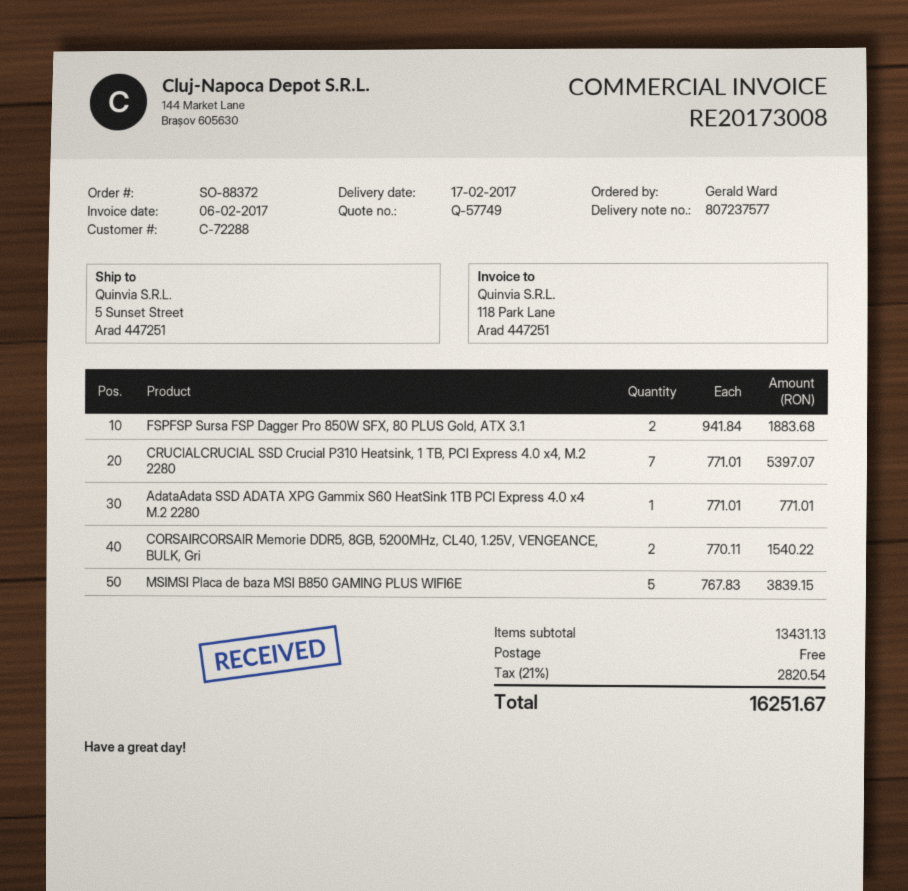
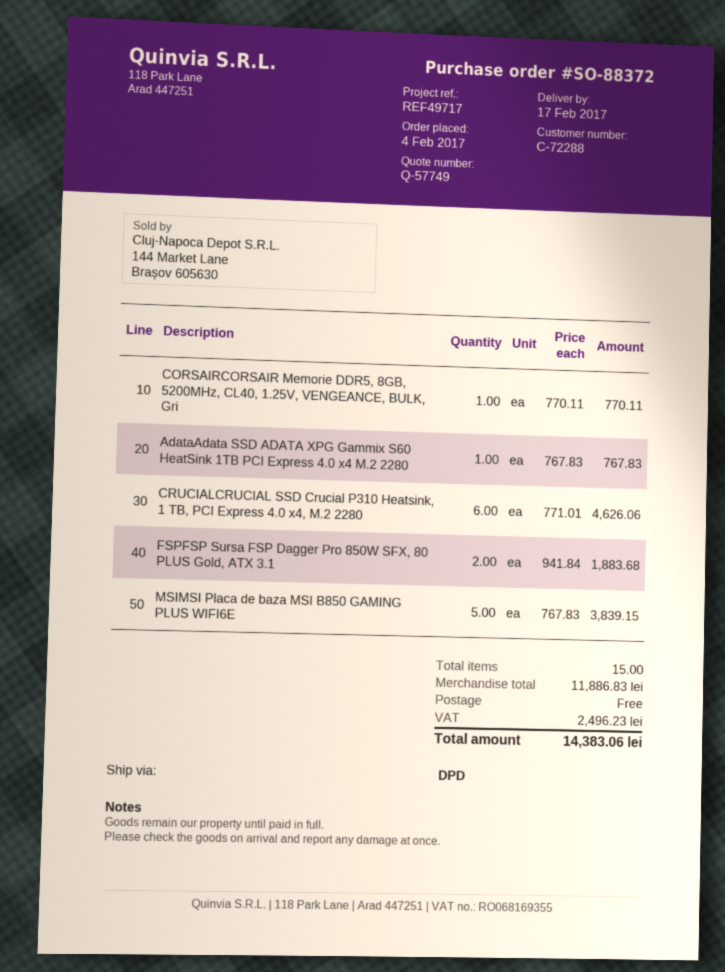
CRUCIALCRUCIAL SSD Crucial P310 Heatsink, 1 TB, PCI Express 4.0 x4, M.2 2280: 7 x 771.01 = 5397.07 -> 6 x 771.01 = 4626.06
AdataAdata SSD ADATA XPG Gammix S60 HeatSink 1TB PCI Express 4.0 x4 M.2 2280: 1 x 771.01 = 771.01 -> 1 x 767.83 = 767.83
CORSAIRCORSAIR Memorie DDR5, 8GB, 5200MHz, CL40, 1.25V, VENGEANCE, BULK, Gri: 2 x 770.11 = 1540.22 -> 1 x 770.11 = 770.11
subtotal: 13431.13 -> 11886.83
tax: 2820.54 -> 2496.23
total: 16251.67 -> 14383.06

